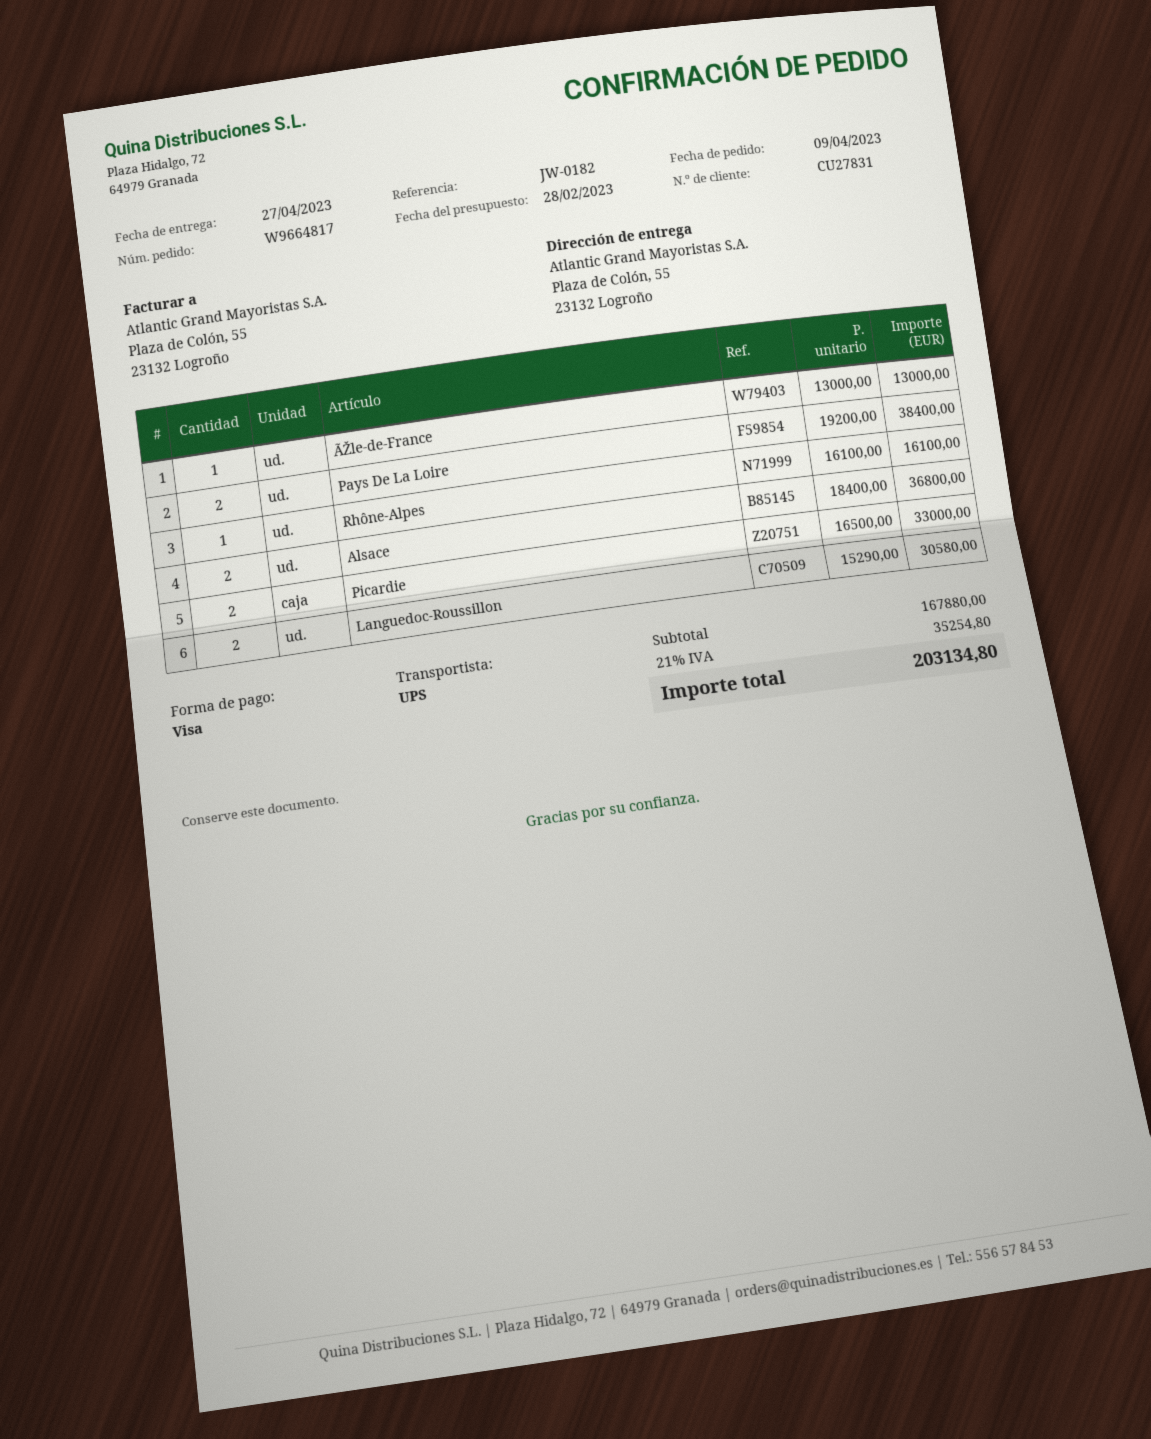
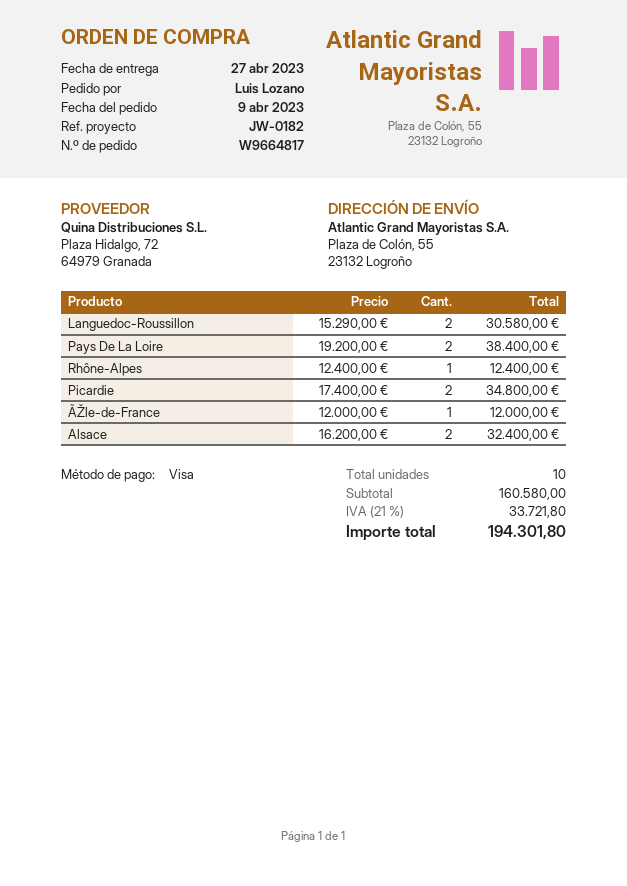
ÃŽle-de-France: 1 x 13000.00 = 13000.00 -> 1 x 12000.00 = 12000.00
Rhône-Alpes: 1 x 16100.00 = 16100.00 -> 1 x 12400.00 = 12400.00
Alsace: 2 x 18400.00 = 36800.00 -> 2 x 16200.00 = 32400.00
Picardie: 2 x 16500.00 = 33000.00 -> 2 x 17400.00 = 34800.00
subtotal: 167880.00 -> 160580.00
tax: 21% = 35254.80 -> 21% = 33721.80
total: 203134.80 -> 194301.80

